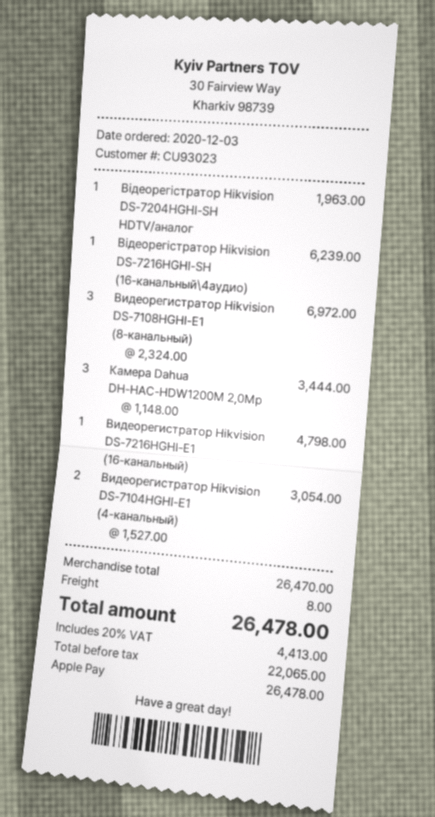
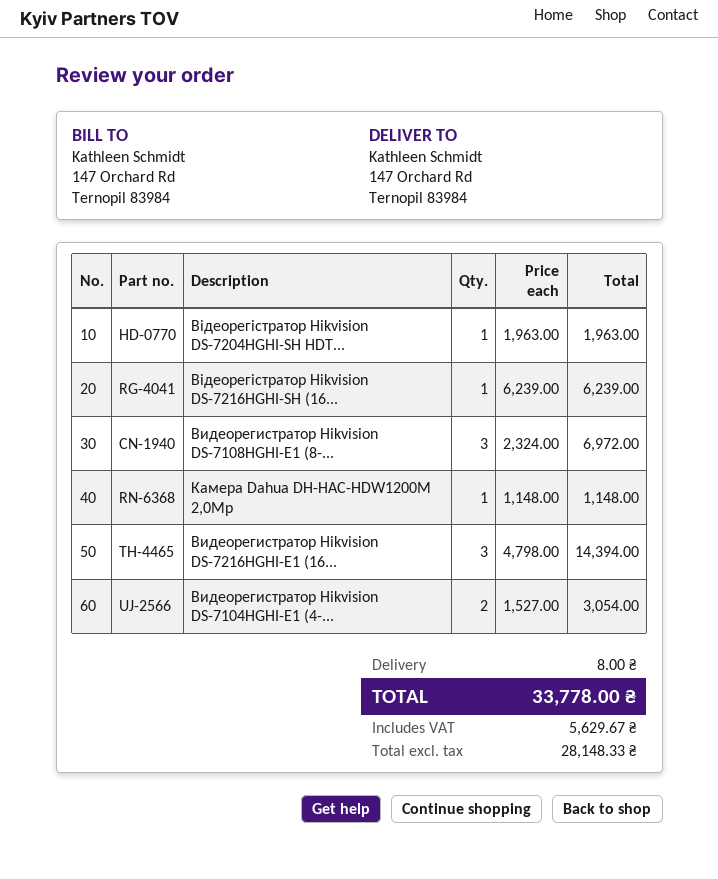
Камера Dahua DH-HAC-HDW1200M 2,0Мр: 3 x 1148.00 = 3444.00 -> 1 x 1148.00 = 1148.00
Видеорегистратор Hikvision DS-7216HGHI-E1 (16-канальный): 1 x 4798.00 = 4798.00 -> 3 x 4798.00 = 14394.00
net: 22065.00 -> 28148.33
tax: 4413.00 -> 5629.67
total: 26478.00 -> 33778.00

